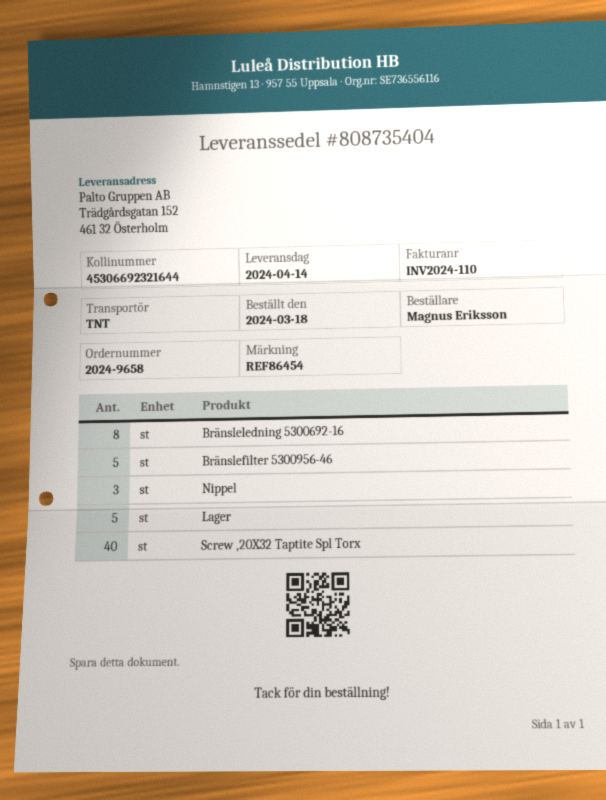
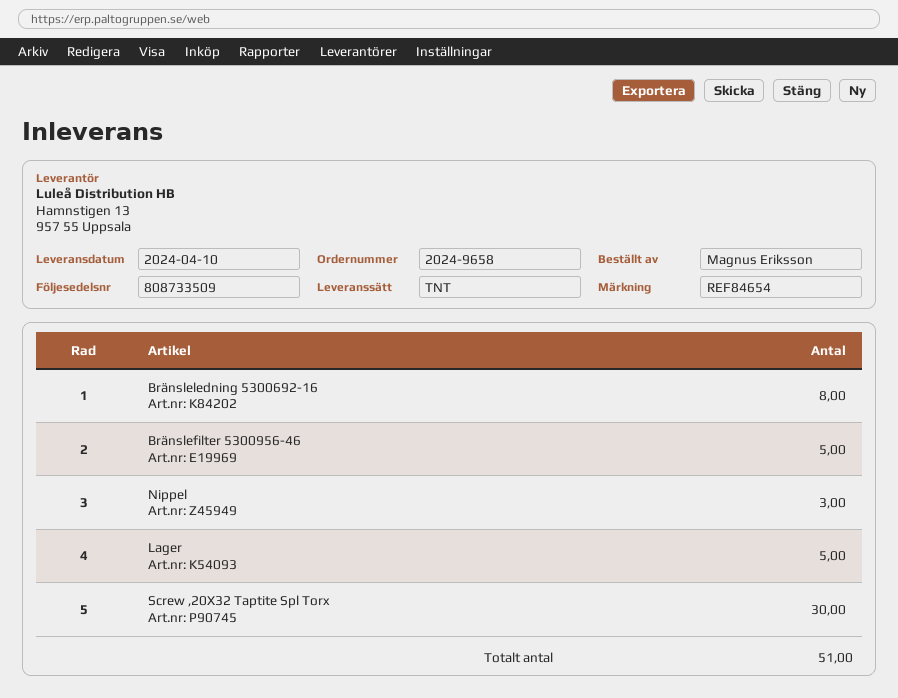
delivery note number: 808735404 -> 808733509
delivery date: 2024-04-14 -> 2024-04-10
reference: REF86454 -> REF84654
Screw ,20X32 Taptite Spl Torx: 40 -> 30

